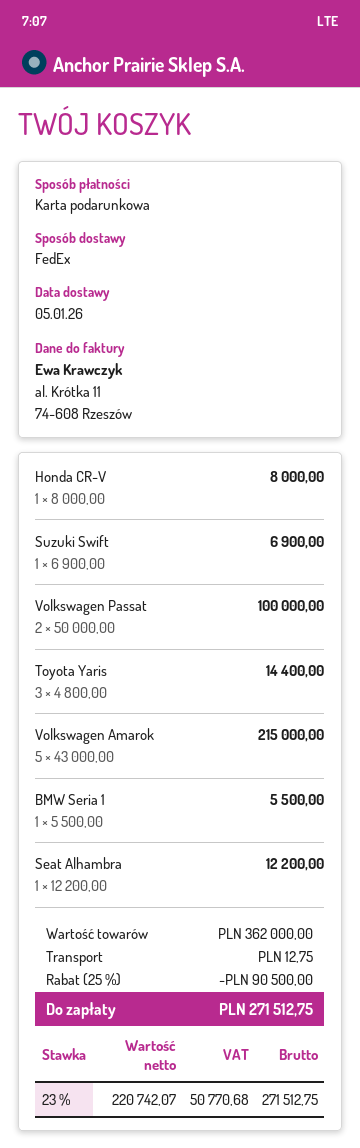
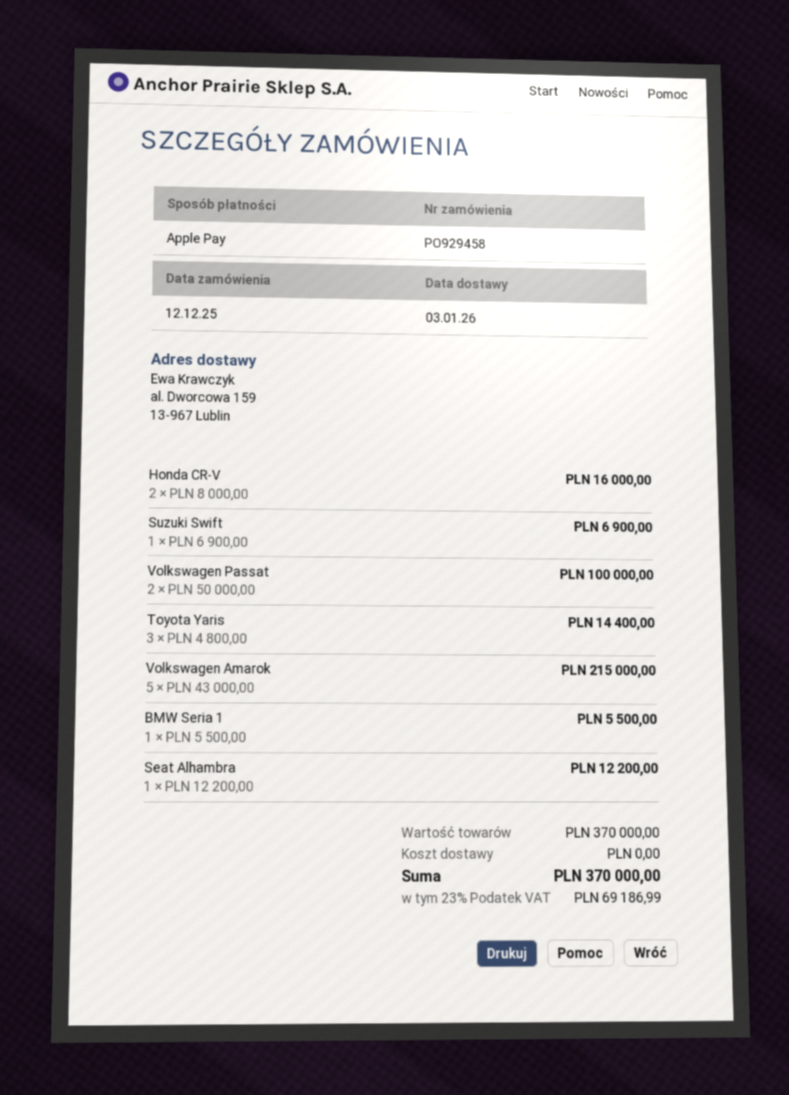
delivery date: 2026-01-05 -> 2026-01-03
payment method: gift card -> Apple Pay
Honda CR-V: 1 x 8000.00 = 8000.00 -> 2 x 8000.00 = 16000.00
subtotal: 362000.00 -> 370000.00
discount: 25% = 90500.00 -> none
shipping: 12.75 -> 0.00
tax: 23% = 50770.68 -> 23% = 69186.99
total: 271512.75 -> 370000.00

